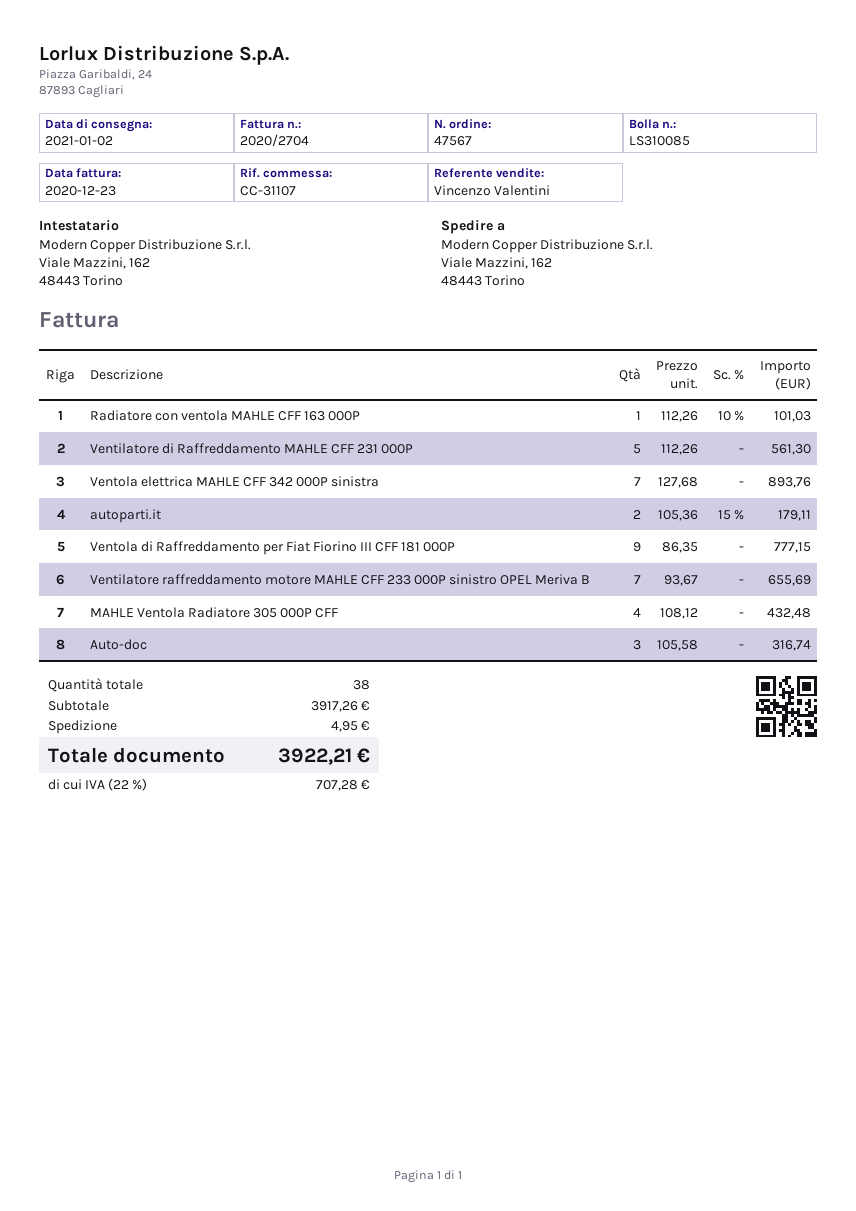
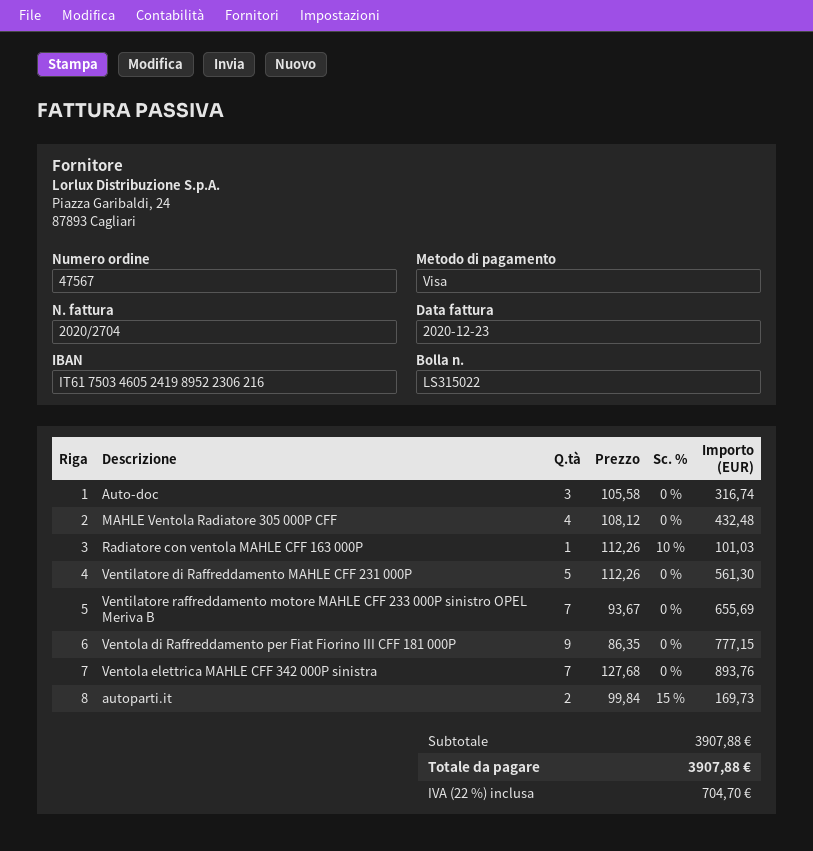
delivery note number: LS310085 -> LS315022
autoparti.it: 2 x 105.36 - 15% = 179.11 -> 2 x 99.84 - 15% = 169.73
subtotal: 3917.26 -> 3907.88
shipping: 4.95 -> none
tax: 22% = 707.28 -> 22% = 704.70
total: 3922.21 -> 3907.88

